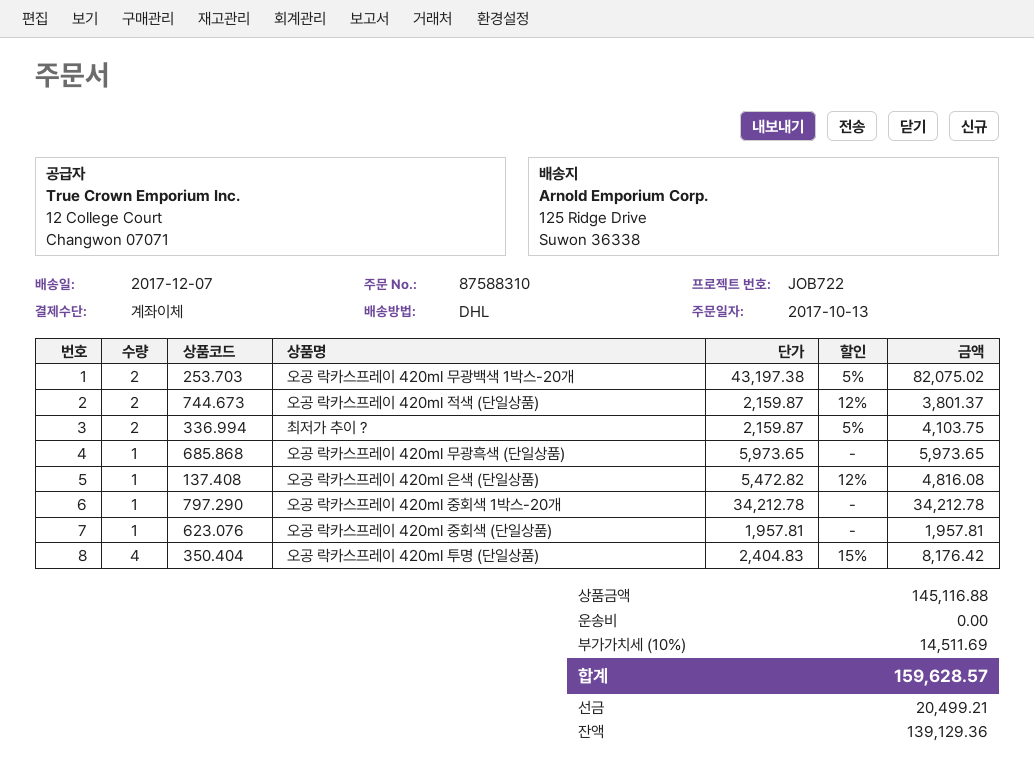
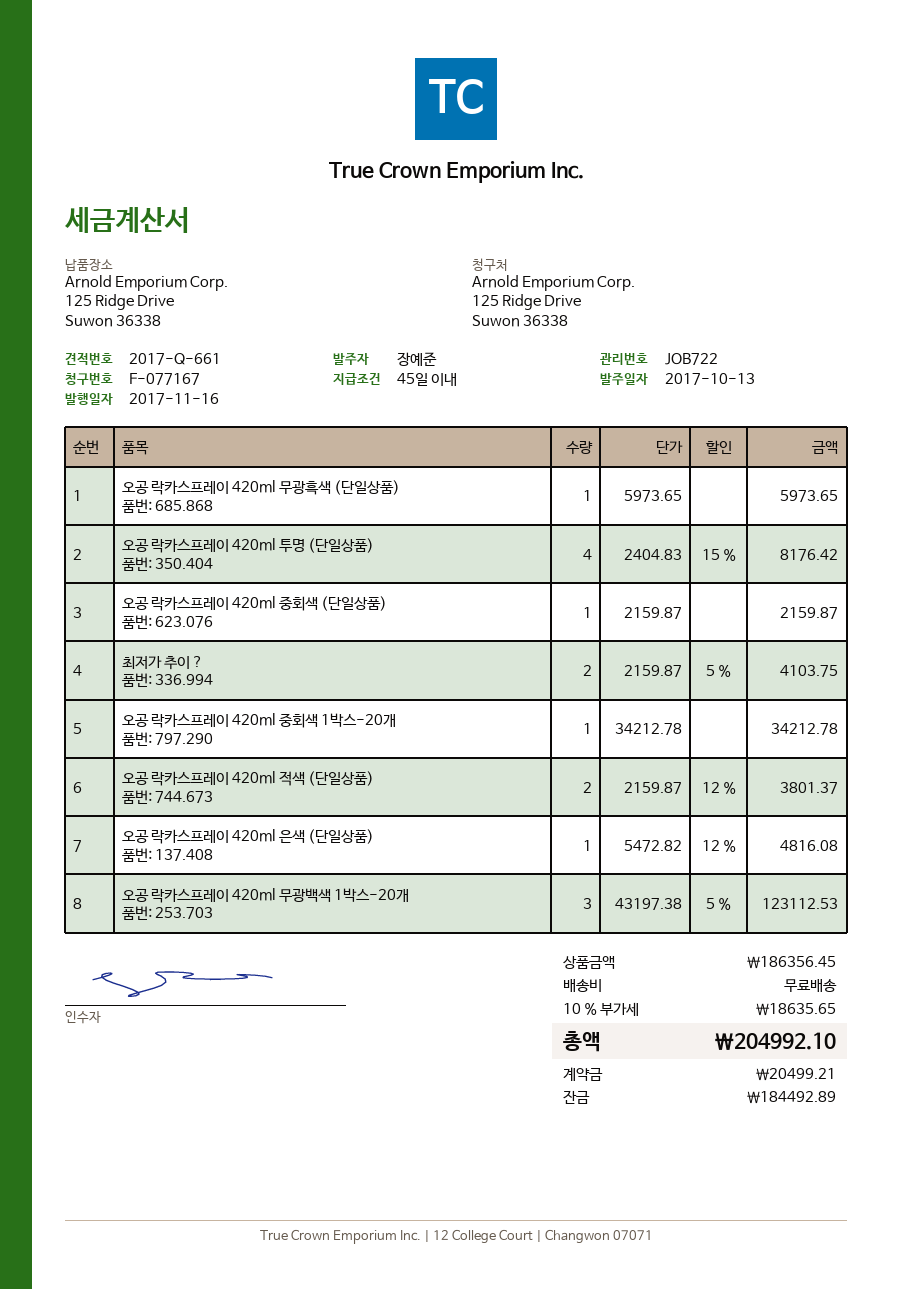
오공 락카스프레이 420ml 무광백색 1박스-20개: 2 x 43197.38 - 5% = 82075.02 -> 3 x 43197.38 - 5% = 123112.53
오공 락카스프레이 420ml 중회색 (단일상품): 1 x 1957.81 = 1957.81 -> 1 x 2159.87 = 2159.87
subtotal: 145116.88 -> 186356.45
tax: 10% = 14511.69 -> 10% = 18635.65
total: 159628.57 -> 204992.10
balance: 139129.36 -> 184492.89

